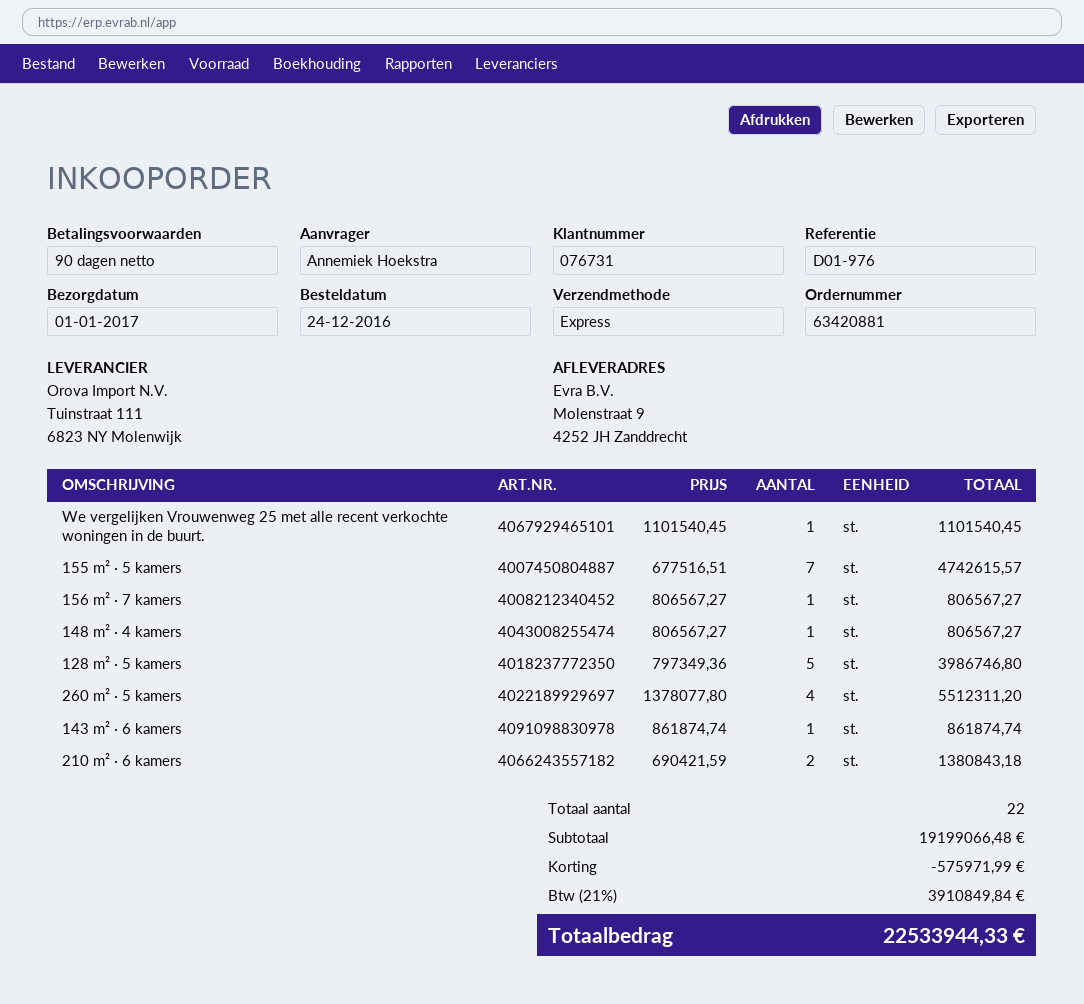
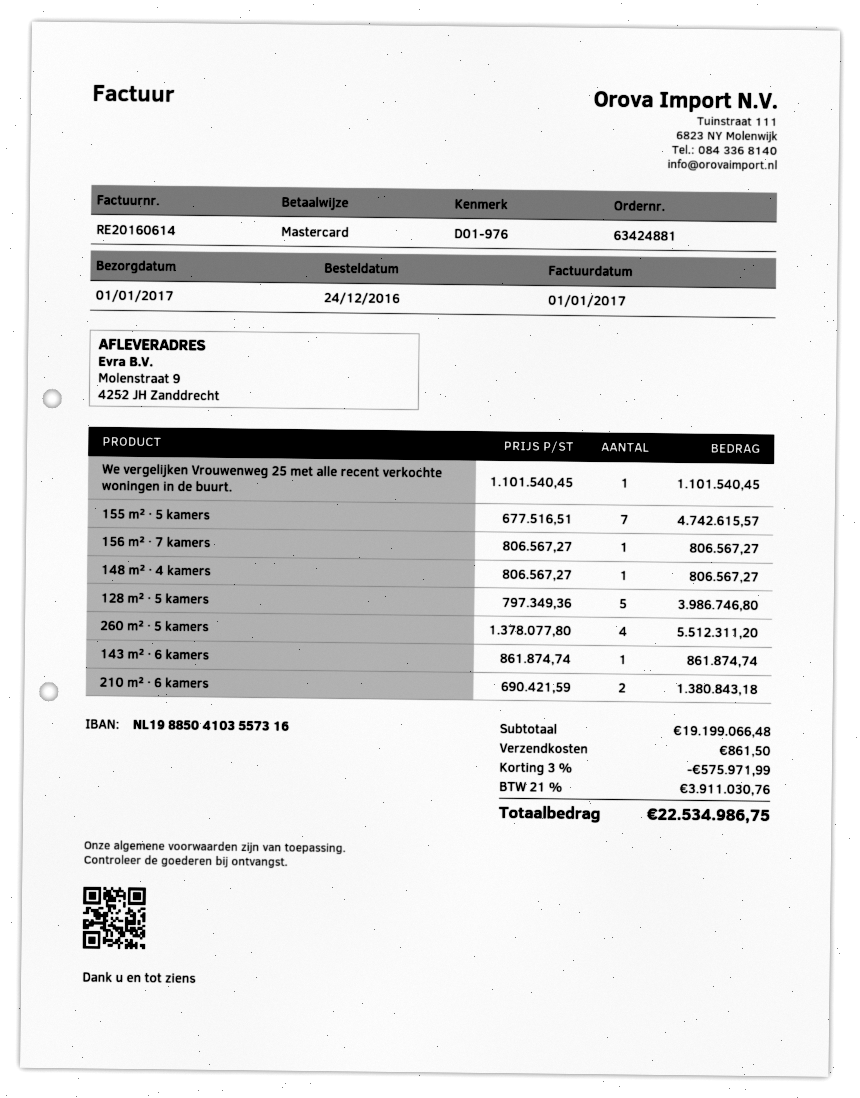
order number: 63420881 -> 63424881
shipping: none -> 861.50
tax: 21% = 3910849.84 -> 21% = 3911030.76
total: 22533944.33 -> 22534986.75

